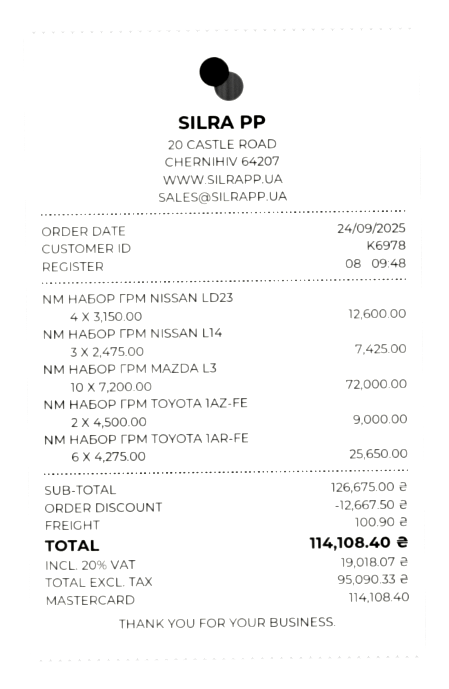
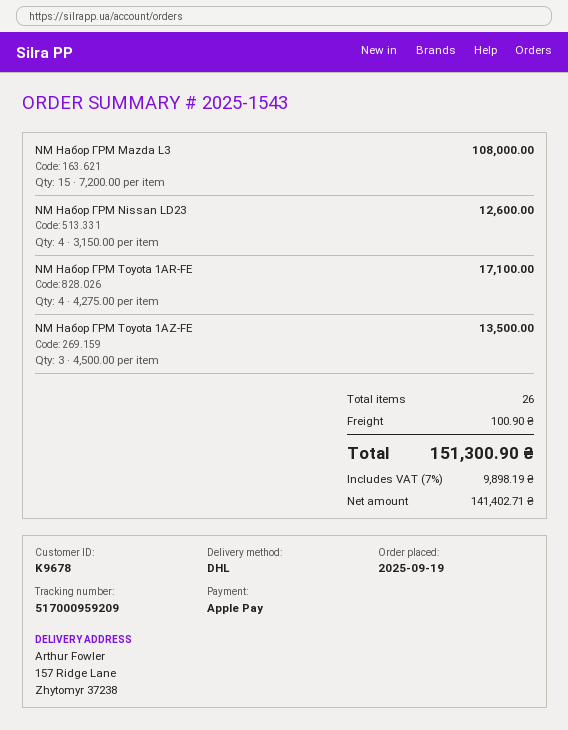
order date: 2025-09-24 -> 2025-09-19
customer number: K6978 -> K9678
payment method: Mastercard -> Apple Pay
NM НАБОР ГРМ NISSAN L14: 3 x 2475.00 = 7425.00 -> none
NM НАБОР ГРМ MAZDA L3: 10 x 7200.00 = 72000.00 -> 15 x 7200.00 = 108000.00
NM НАБОР ГРМ TOYOTA 1AZ-FE: 2 x 4500.00 = 9000.00 -> 3 x 4500.00 = 13500.00
NM НАБОР ГРМ TOYOTA 1AR-FE: 6 x 4275.00 = 25650.00 -> 4 x 4275.00 = 17100.00
discount: 12667.50 -> none
net: 95090.33 -> 141402.71
tax: 20% = 19018.07 -> 7% = 9898.19
total: 114108.40 -> 151300.90

